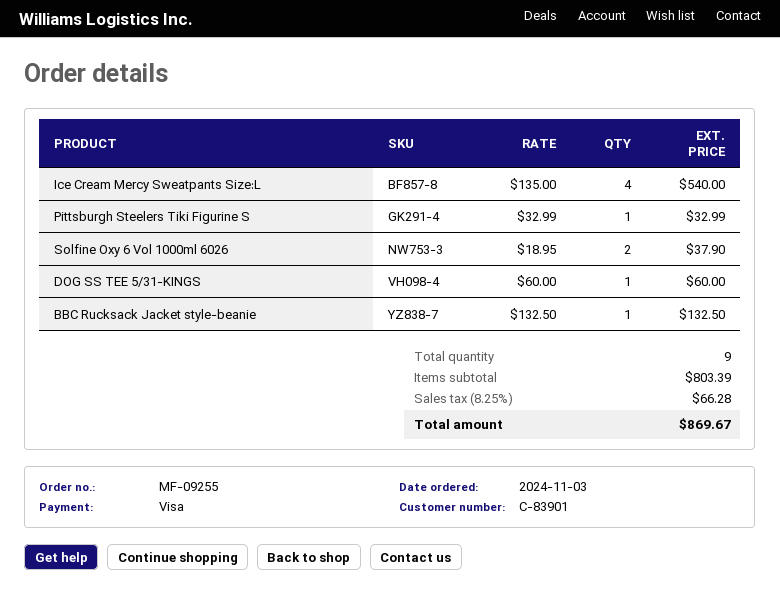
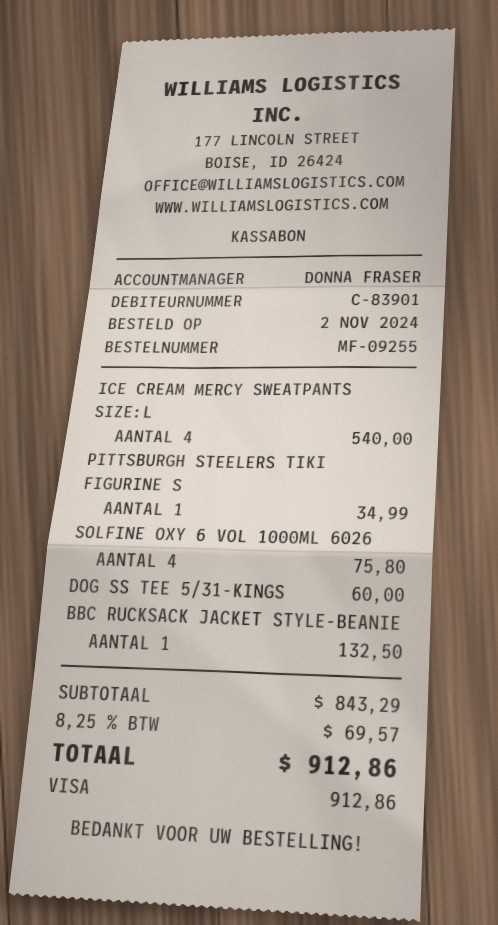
order date: 2024-11-03 -> 2024-11-02
Pittsburgh Steelers Tiki Figurine S: 1 for 32.99 -> 1 for 34.99
Solfine Oxy 6 Vol 1000ml 6026: 2 for 37.90 -> 4 for 75.80
subtotal: 803.39 -> 843.29
tax: 8.25% = 66.28 -> 8.25% = 69.57
total: 869.67 -> 912.86

